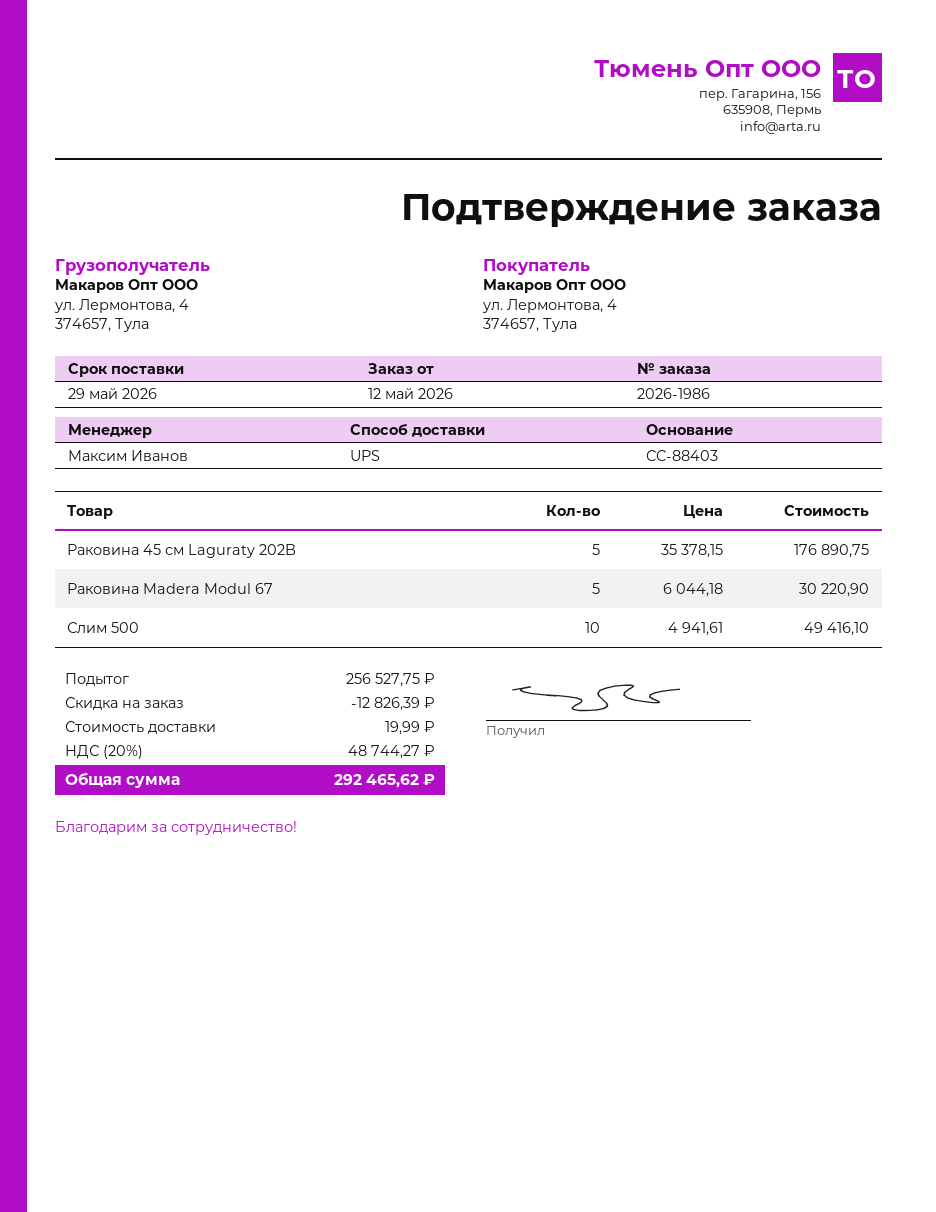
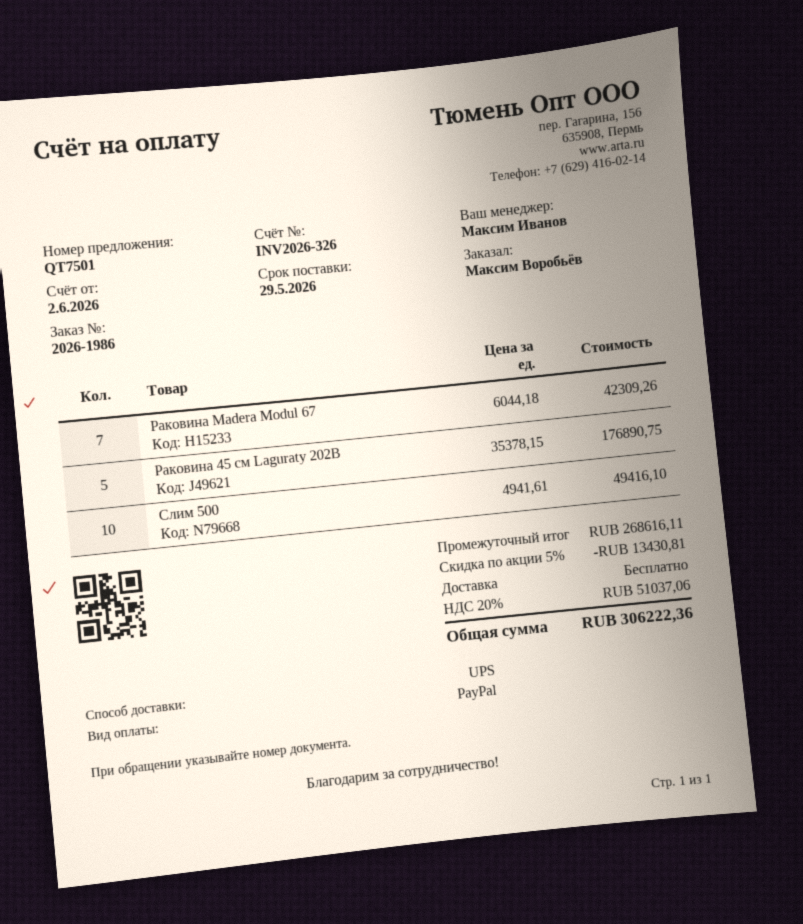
Раковина Madera Modul 67: 5 x 6044.18 = 30220.90 -> 7 x 6044.18 = 42309.26
subtotal: 256527.75 -> 268616.11
discount: 12826.39 -> 13430.81
shipping: 19.99 -> 0.00
tax: 20% = 48744.27 -> 20% = 51037.06
total: 292465.62 -> 306222.36

